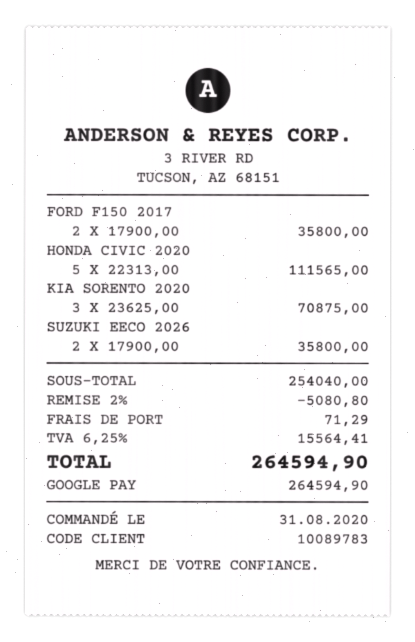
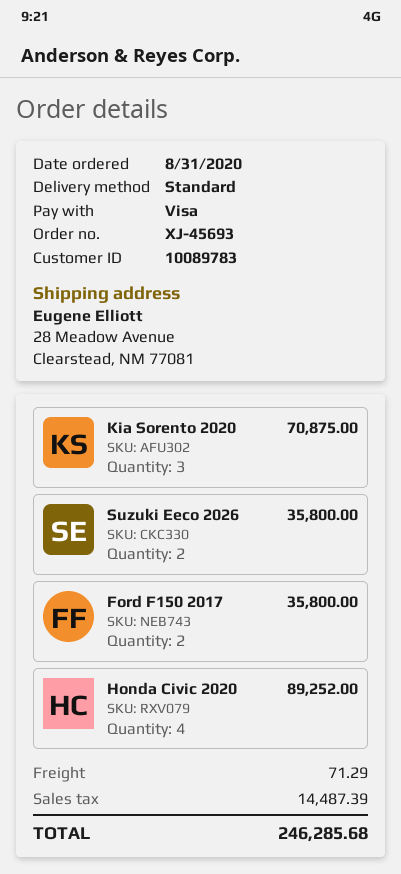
payment method: Google Pay -> Visa
HONDA CIVIC 2020: 5 for 111565.00 -> 4 for 89252.00
discount: 2% = 5080.80 -> none
tax: 15564.41 -> 14487.39
total: 264594.90 -> 246285.68

